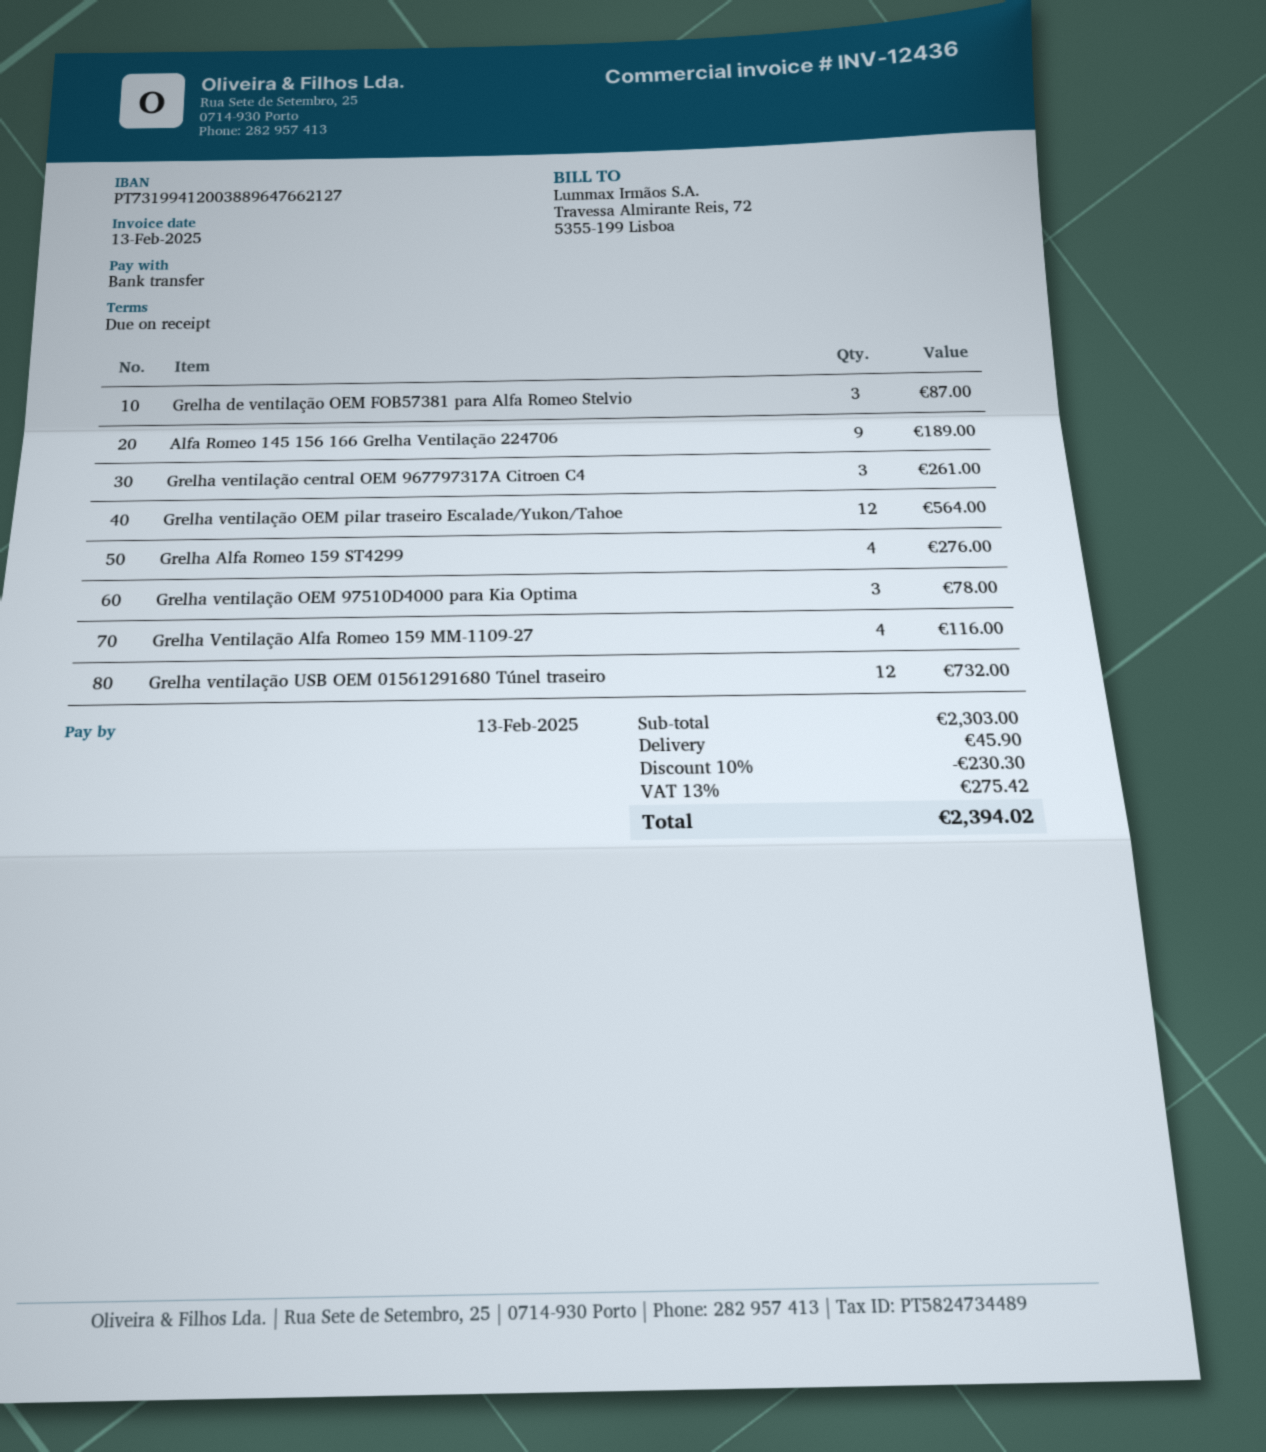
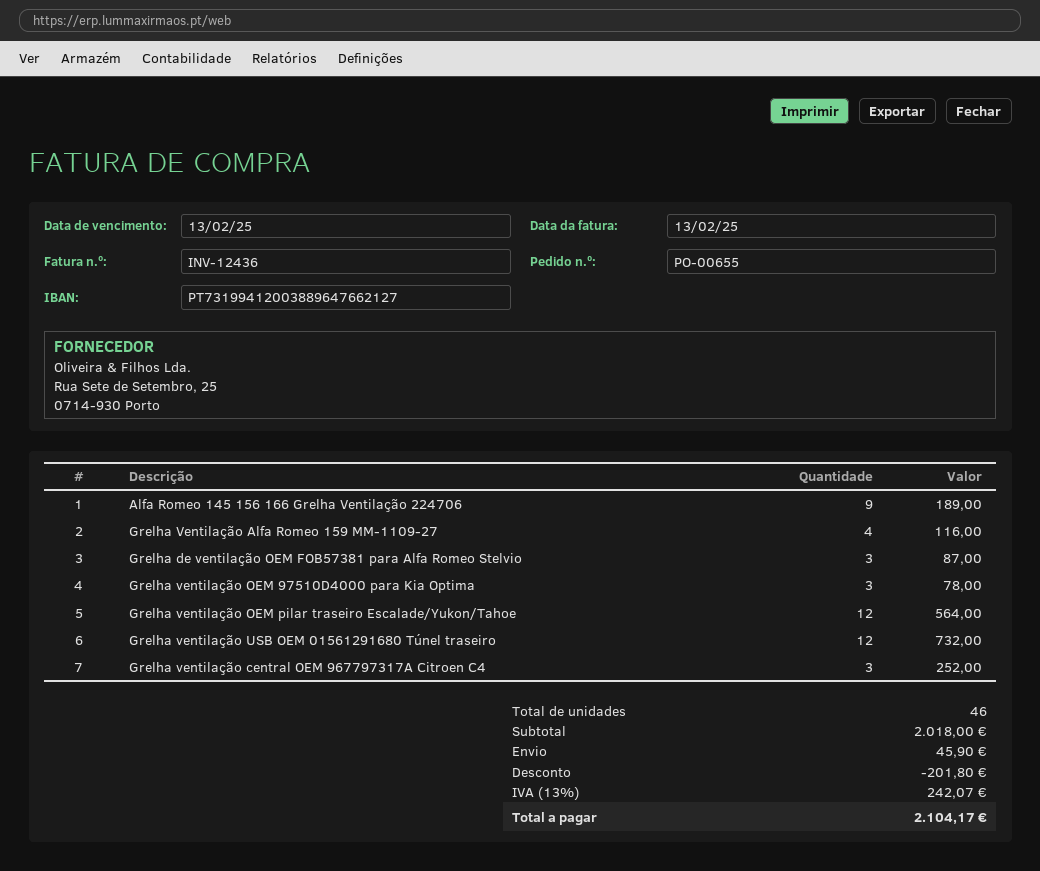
Grelha ventilação central OEM 967797317A Citroen C4: 3 for 261.00 -> 3 for 252.00
Grelha Alfa Romeo 159 ST4299: 4 for 276.00 -> none
subtotal: 2303.00 -> 2018.00
discount: 230.30 -> 201.80
tax: 13% = 275.42 -> 13% = 242.07
total: 2394.02 -> 2104.17

